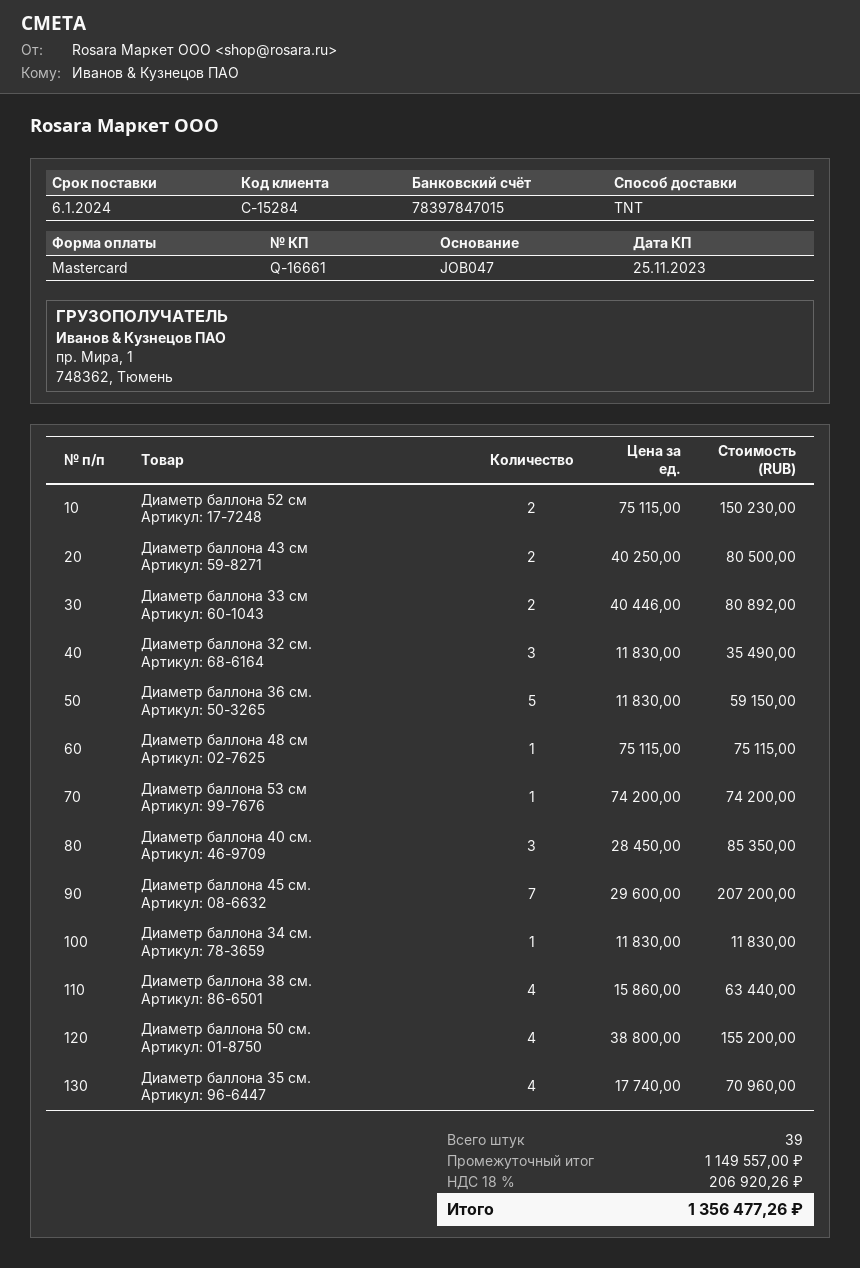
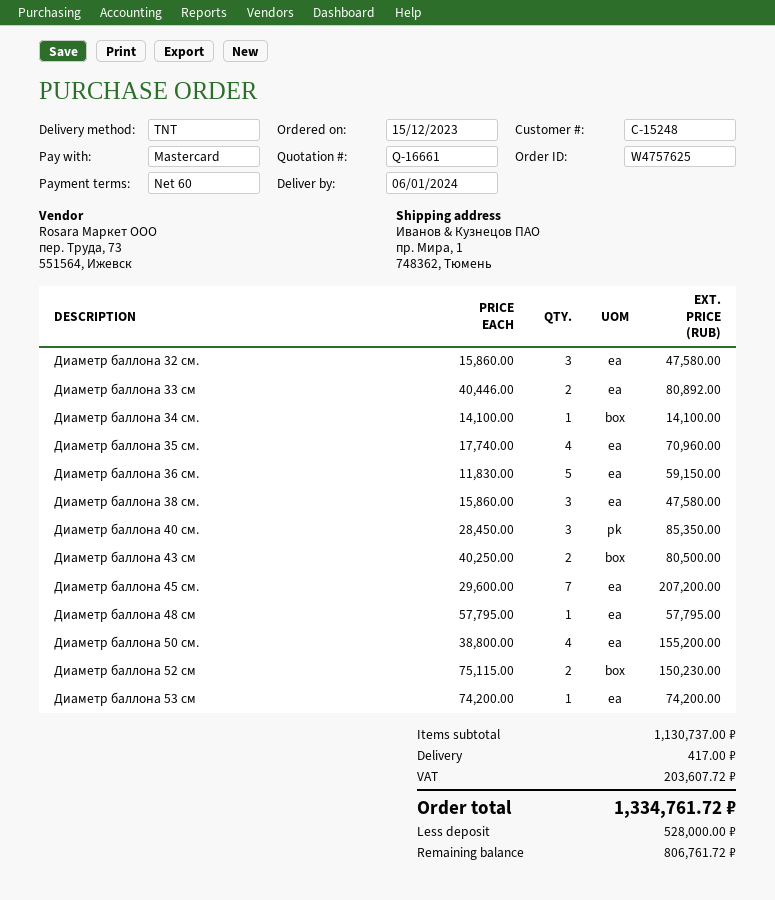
customer number: C-15284 -> C-15248
Диаметр баллона 32 см.: 3 x 11830.00 = 35490.00 -> 3 x 15860.00 = 47580.00
Диаметр баллона 48 см: 1 x 75115.00 = 75115.00 -> 1 x 57795.00 = 57795.00
Диаметр баллона 34 см.: 1 x 11830.00 = 11830.00 -> 1 x 14100.00 = 14100.00
Диаметр баллона 38 см.: 4 x 15860.00 = 63440.00 -> 3 x 15860.00 = 47580.00
subtotal: 1149557.00 -> 1130737.00
shipping: none -> 417.00
tax: 206920.26 -> 203607.72
total: 1356477.26 -> 1334761.72

